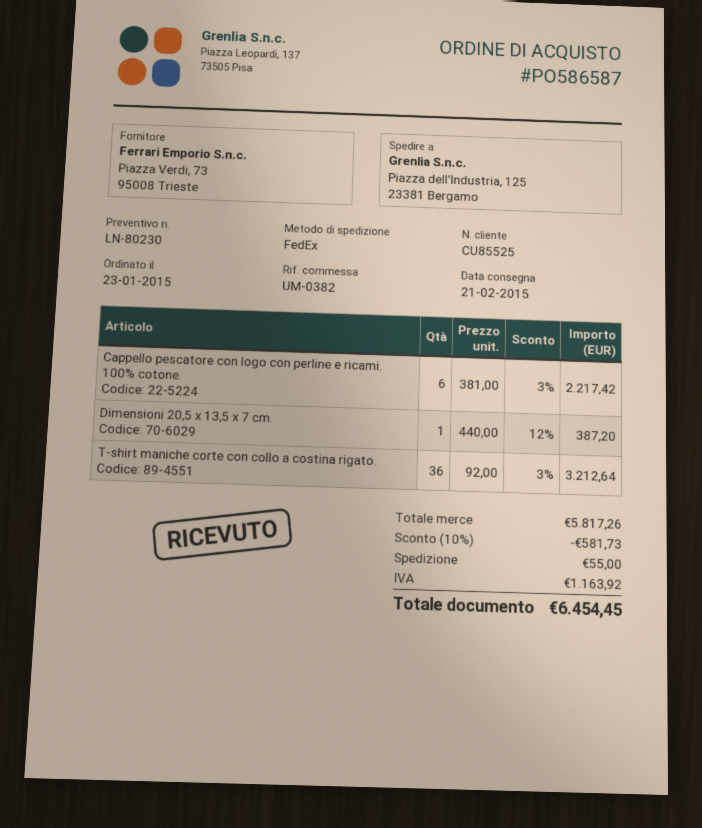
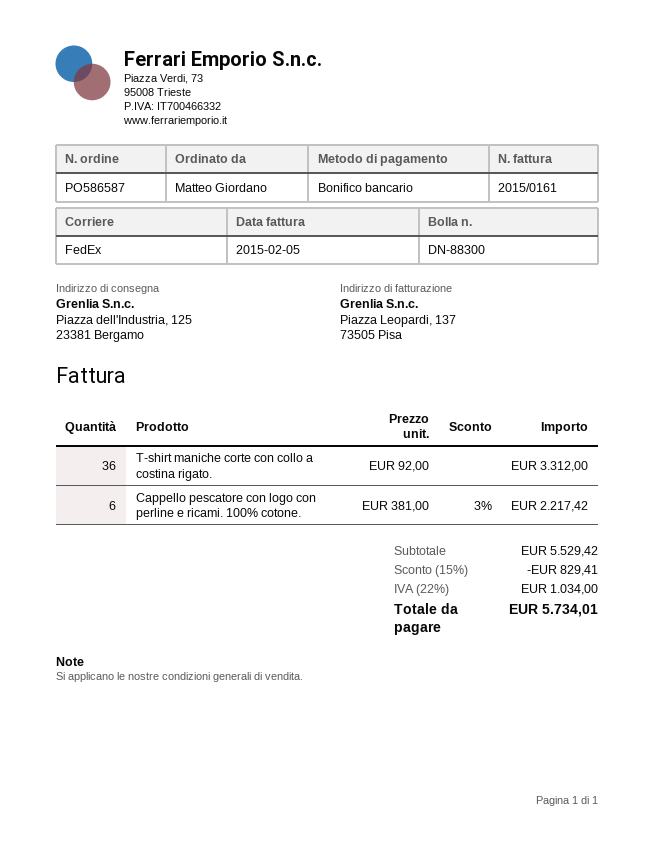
Dimensioni 20,5 x 13,5 x 7 cm.: 1 x 440.00 - 12% = 387.20 -> none
T-shirt maniche corte con collo a costina rigato.: 36 x 92.00 - 3% = 3212.64 -> 36 x 92.00 = 3312.00
subtotal: 5817.26 -> 5529.42
discount: 10% = 581.73 -> 15% = 829.41
shipping: 55.00 -> none
tax: 1163.92 -> 1034.00
total: 6454.45 -> 5734.01

